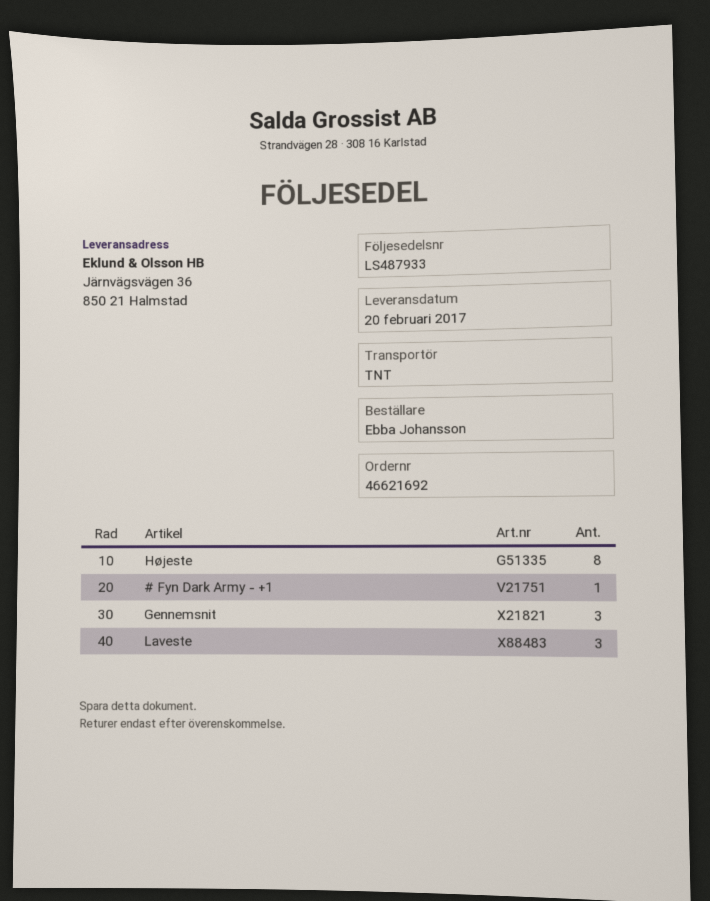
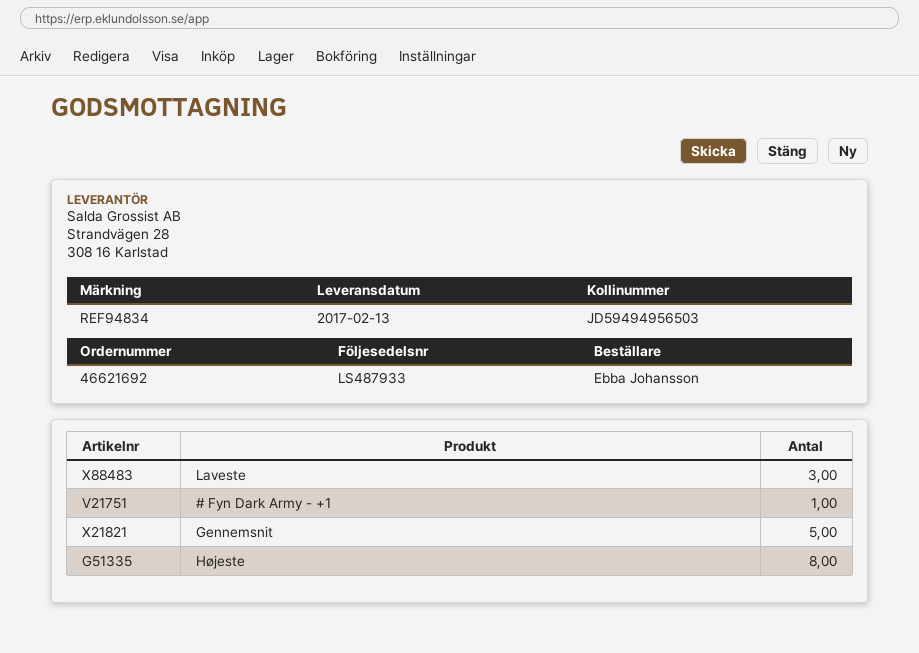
delivery date: 2017-02-20 -> 2017-02-13
Gennemsnit: 3 -> 5

